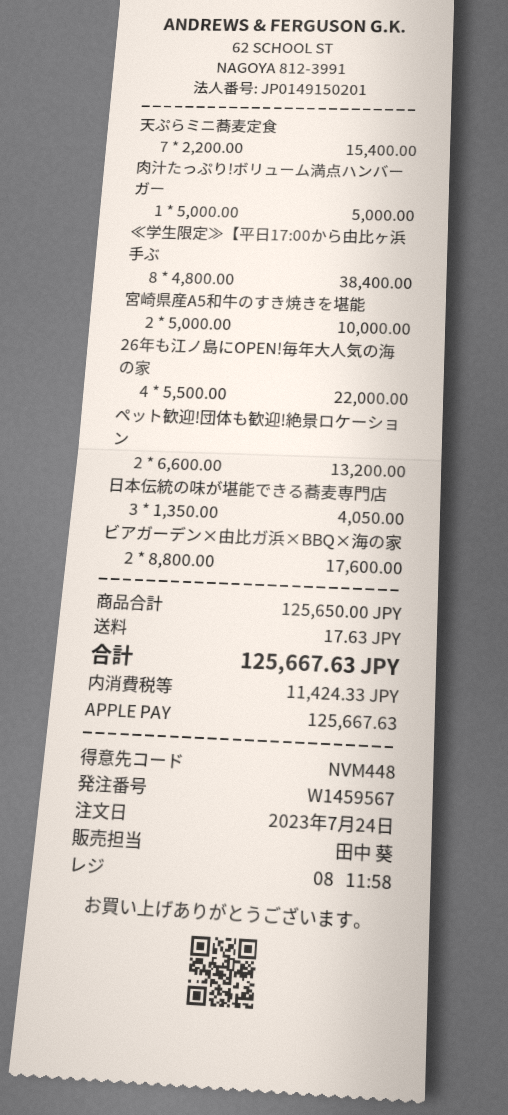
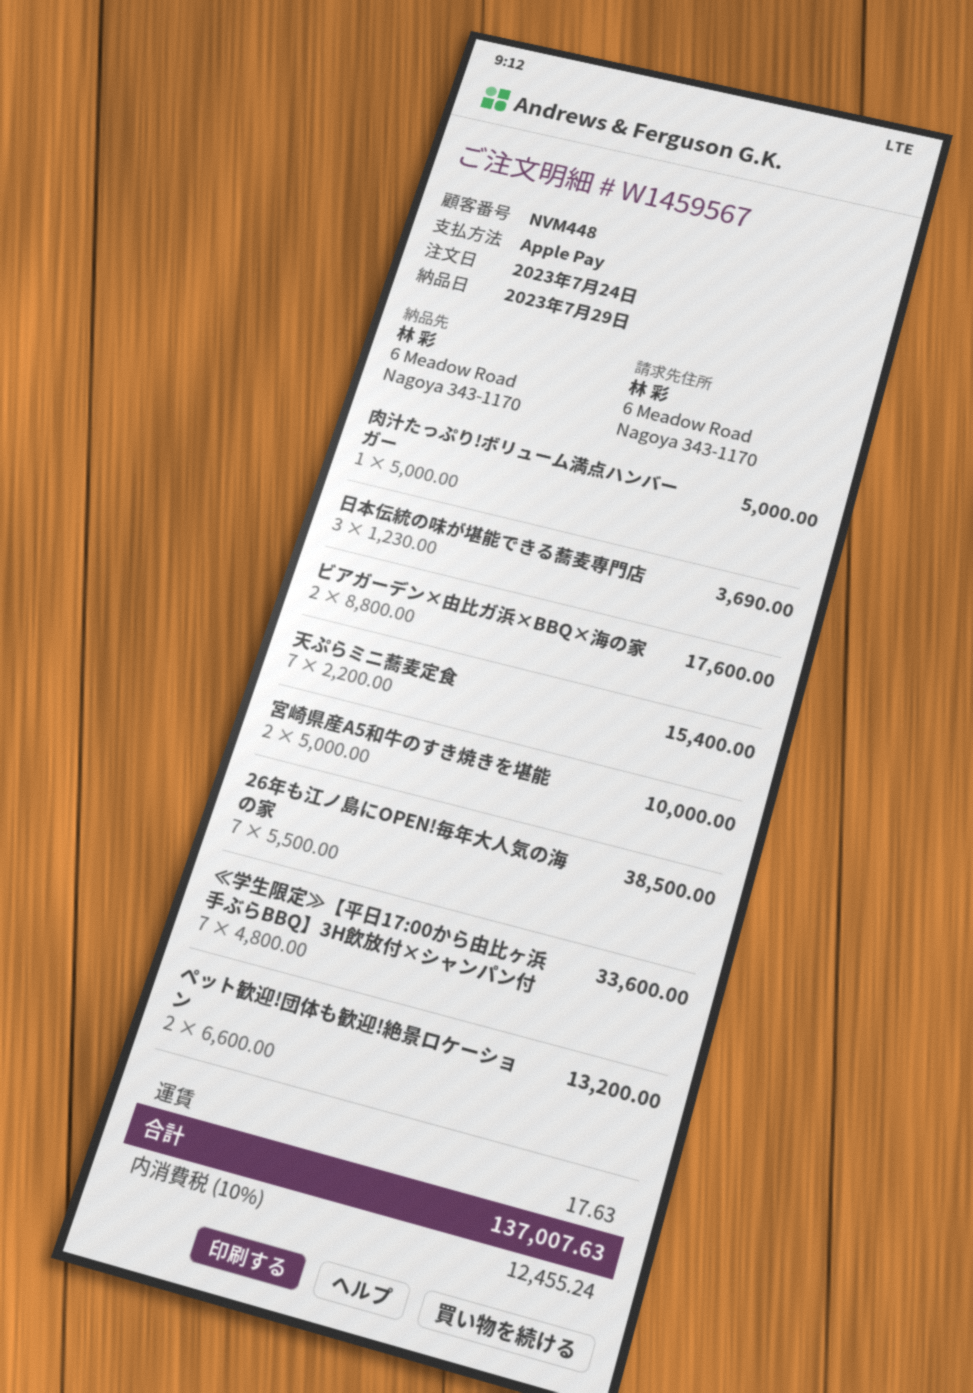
≪学生限定≫【平日17:00から由比ヶ浜手ぶ: 8 x 4800.00 = 38400.00 -> 7 x 4800.00 = 33600.00
26年も江ノ島にOPEN!毎年大人気の海の家: 4 x 5500.00 = 22000.00 -> 7 x 5500.00 = 38500.00
日本伝統の味が堪能できる蕎麦専門店: 3 x 1350.00 = 4050.00 -> 3 x 1230.00 = 3690.00
tax: 11424.33 -> 12455.24
total: 125667.63 -> 137007.63

